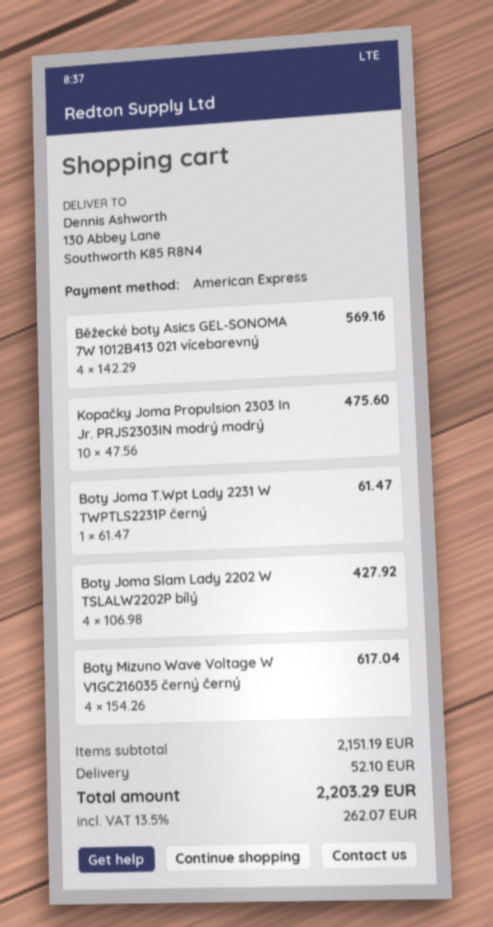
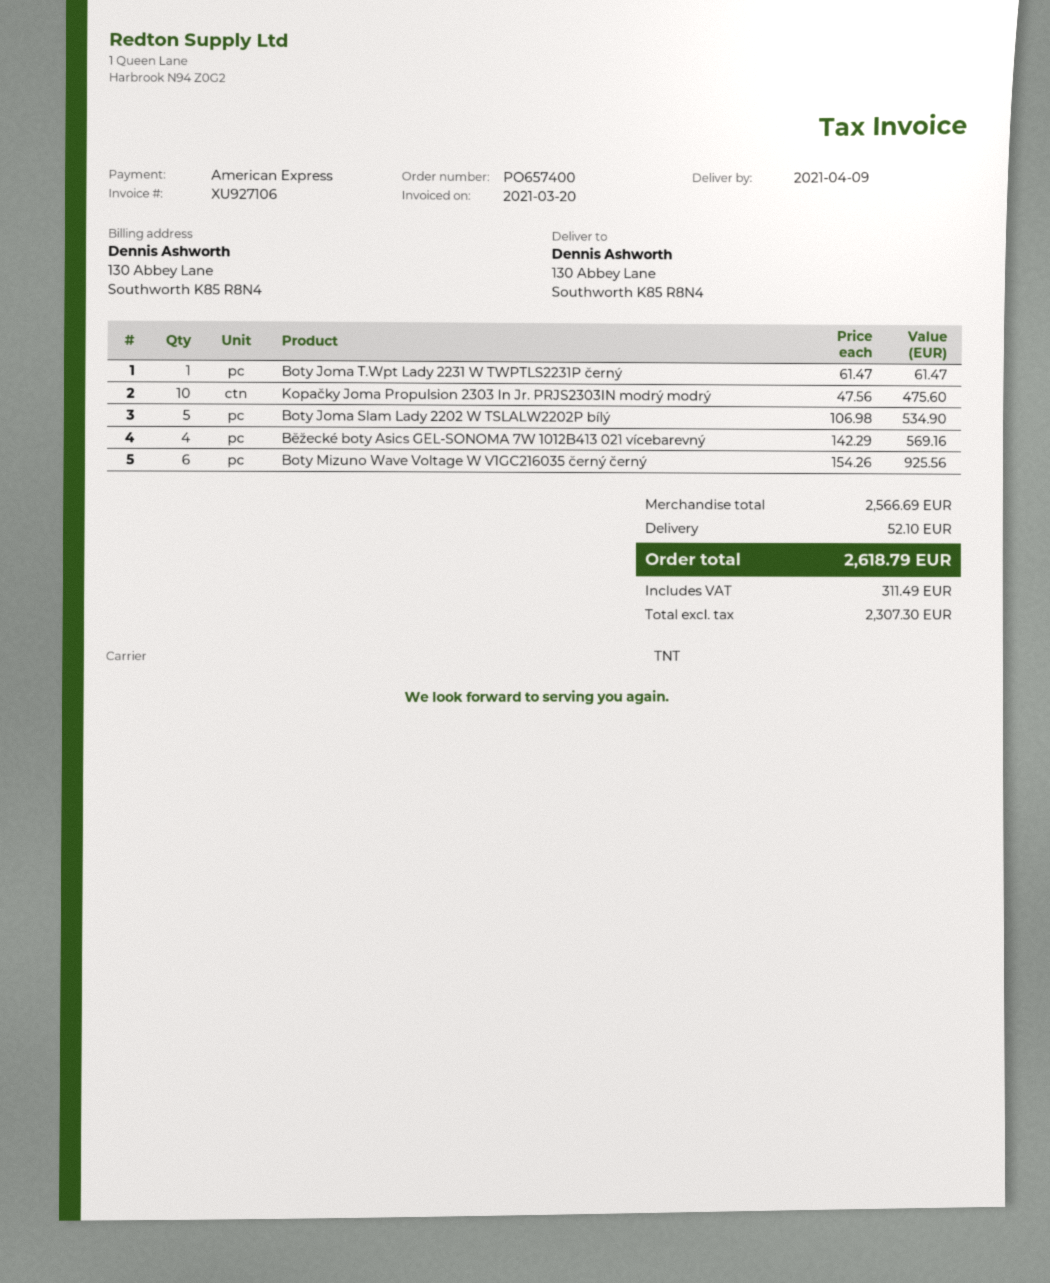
Boty Joma Slam Lady 2202 W TSLALW2202P bílý: 4 x 106.98 = 427.92 -> 5 x 106.98 = 534.90
Boty Mizuno Wave Voltage W V1GC216035 černý černý: 4 x 154.26 = 617.04 -> 6 x 154.26 = 925.56
subtotal: 2151.19 -> 2566.69
tax: 262.07 -> 311.49
total: 2203.29 -> 2618.79

